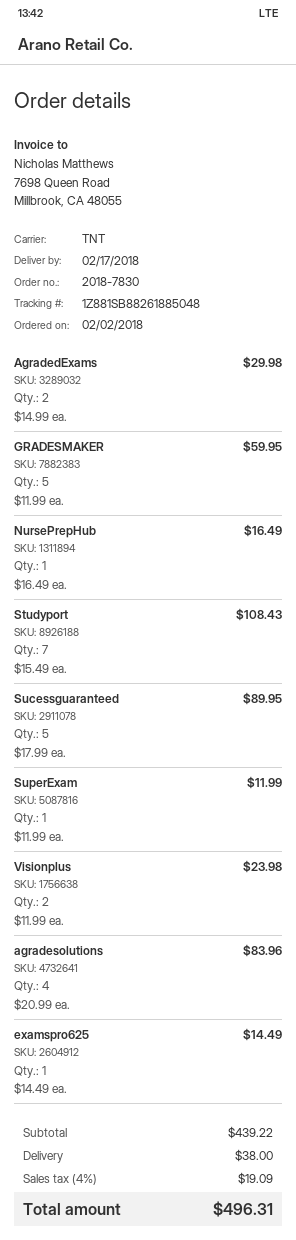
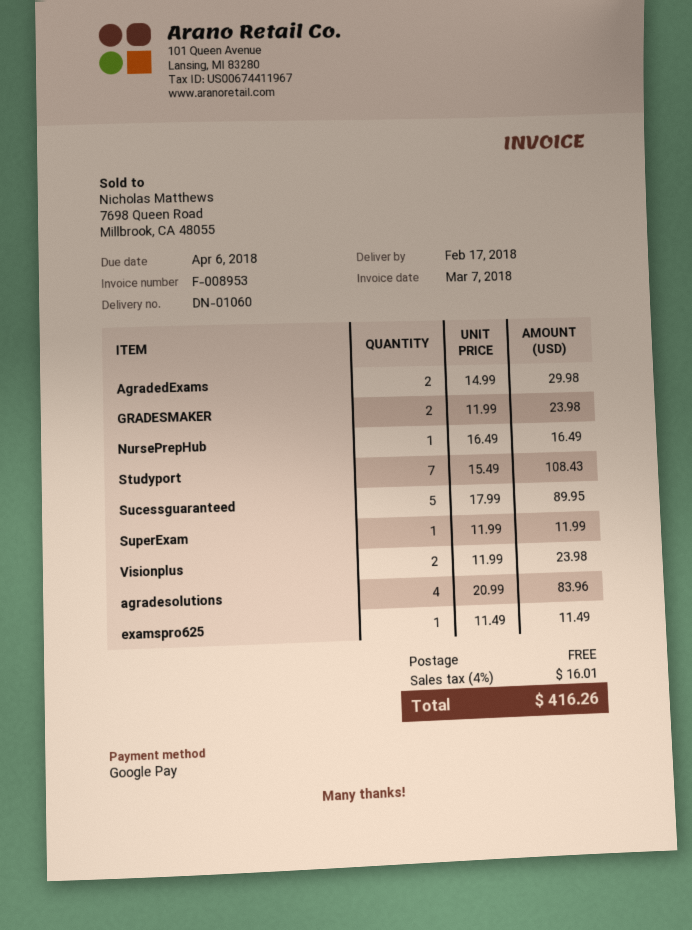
GRADESMAKER: 5 x 11.99 = 59.95 -> 2 x 11.99 = 23.98
examspro625: 1 x 14.49 = 14.49 -> 1 x 11.49 = 11.49
shipping: 38.00 -> 0.00
tax: 4% = 19.09 -> 4% = 16.01
total: 496.31 -> 416.26

